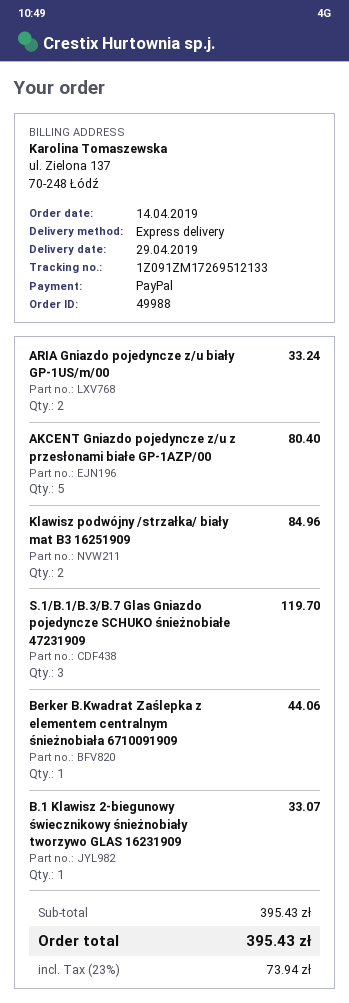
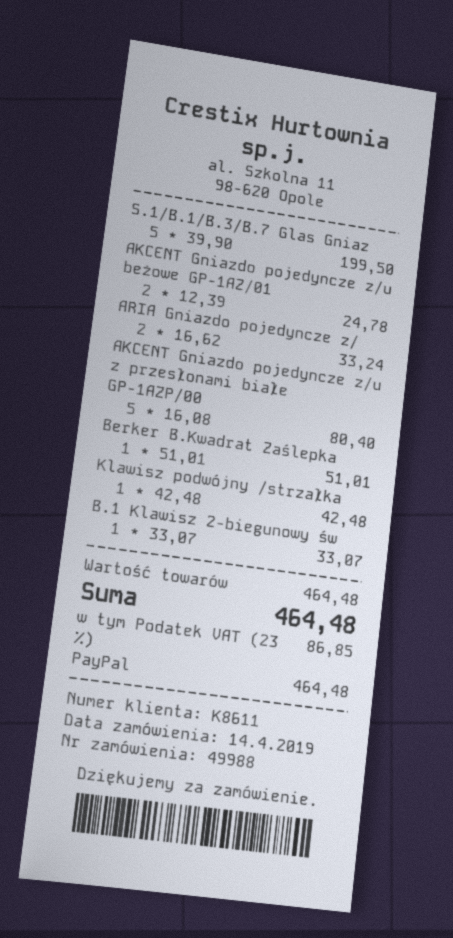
Klawisz podwójny /strzałka/ biały mat B3 16251909: 2 for 84.96 -> 1 for 42.48
S.1/B.1/B.3/B.7 Glas Gniazdo pojedyncze SCHUKO śnieżnobiałe 47231909: 3 for 119.70 -> 5 for 199.50
Berker B.Kwadrat Zaślepka z elementem centralnym śnieżnobiała 6710091909: 1 for 44.06 -> 1 for 51.01
AKCENT Gniazdo pojedyncze z/u beżowe GP-1AZ/01: none -> 2 for 24.78
subtotal: 395.43 -> 464.48
tax: 23% = 73.94 -> 23% = 86.85
total: 395.43 -> 464.48

